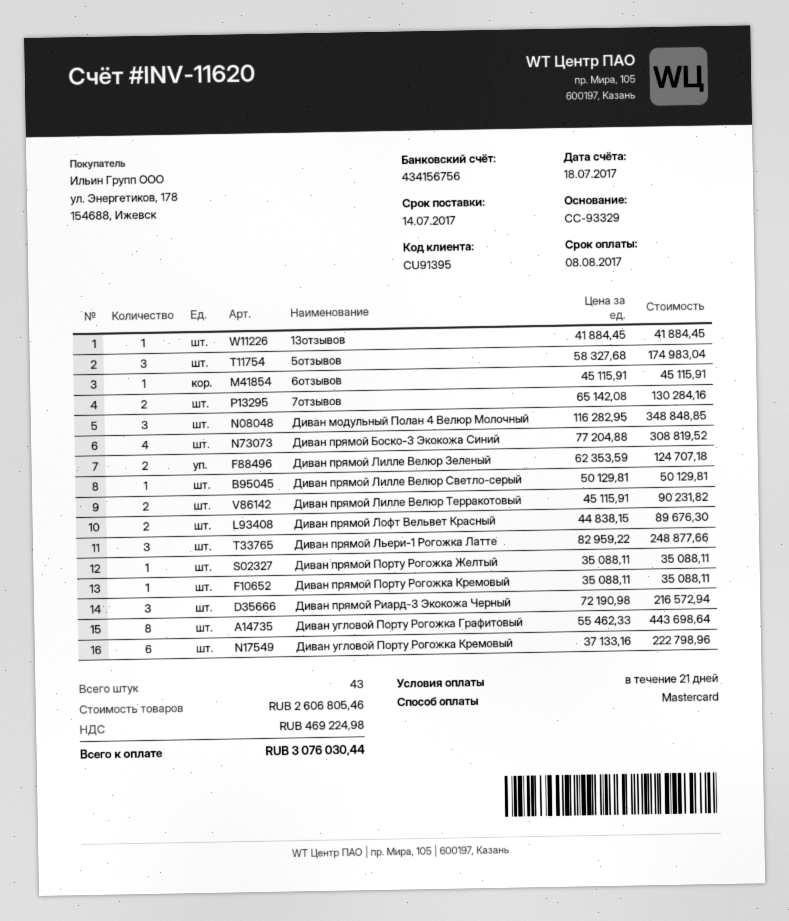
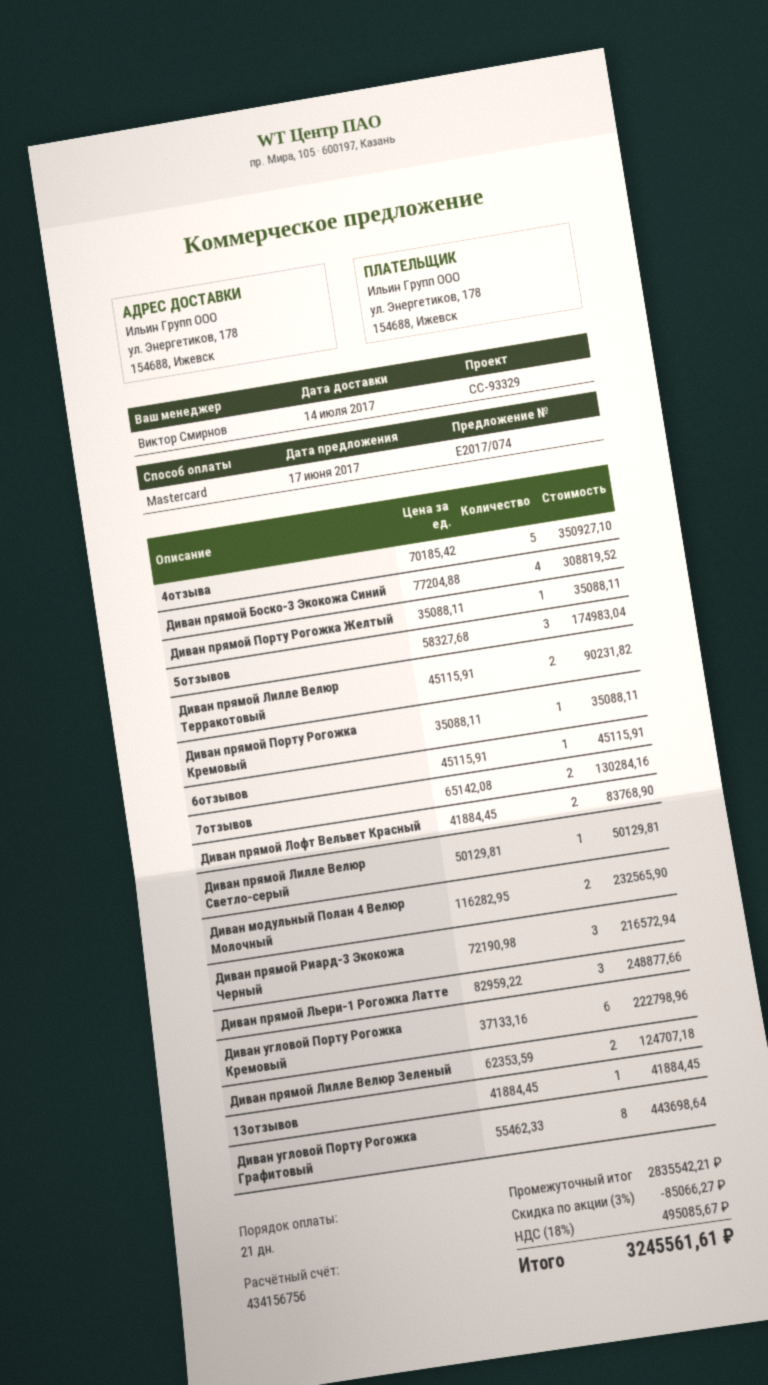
Диван модульный Полан 4 Велюр Молочный: 3 x 116282.95 = 348848.85 -> 2 x 116282.95 = 232565.90
Диван прямой Лофт Вельвет Красный: 2 x 44838.15 = 89676.30 -> 2 x 41884.45 = 83768.90
4отзыва: none -> 5 x 70185.42 = 350927.10
subtotal: 2606805.46 -> 2835542.21
discount: none -> 3% = 85066.27
tax: 469224.98 -> 495085.67
total: 3076030.44 -> 3245561.61

